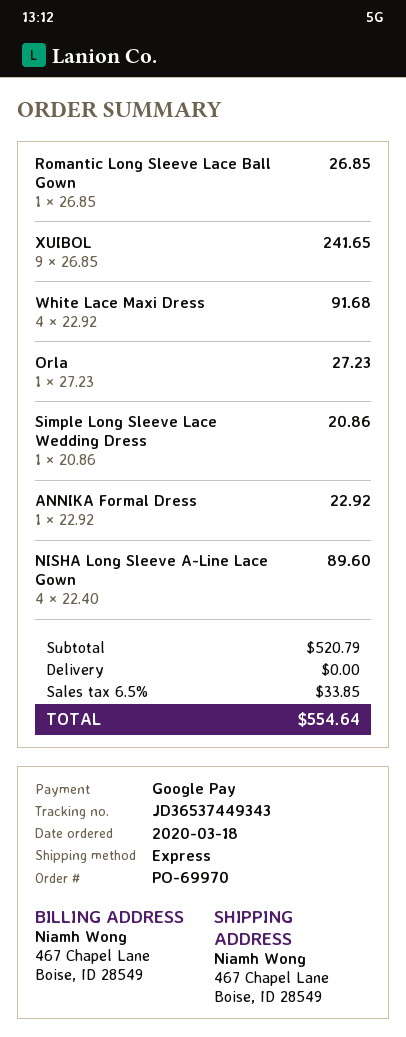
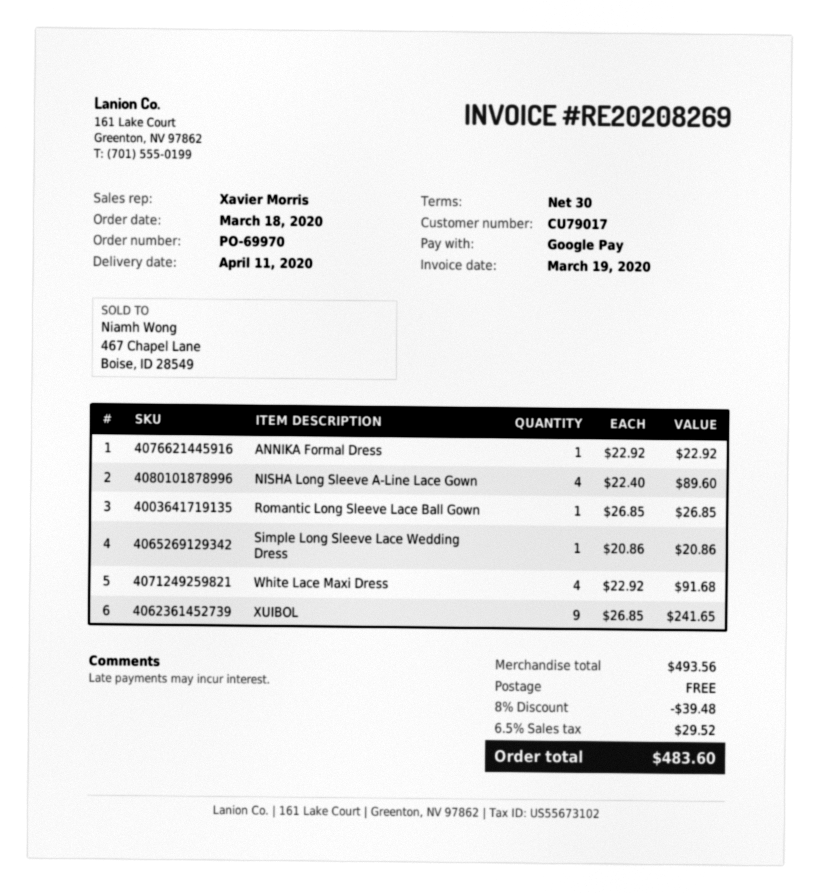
Orla: 1 x 27.23 = 27.23 -> none
subtotal: 520.79 -> 493.56
discount: none -> 8% = 39.48
tax: 6.5% = 33.85 -> 6.5% = 29.52
total: 554.64 -> 483.60

